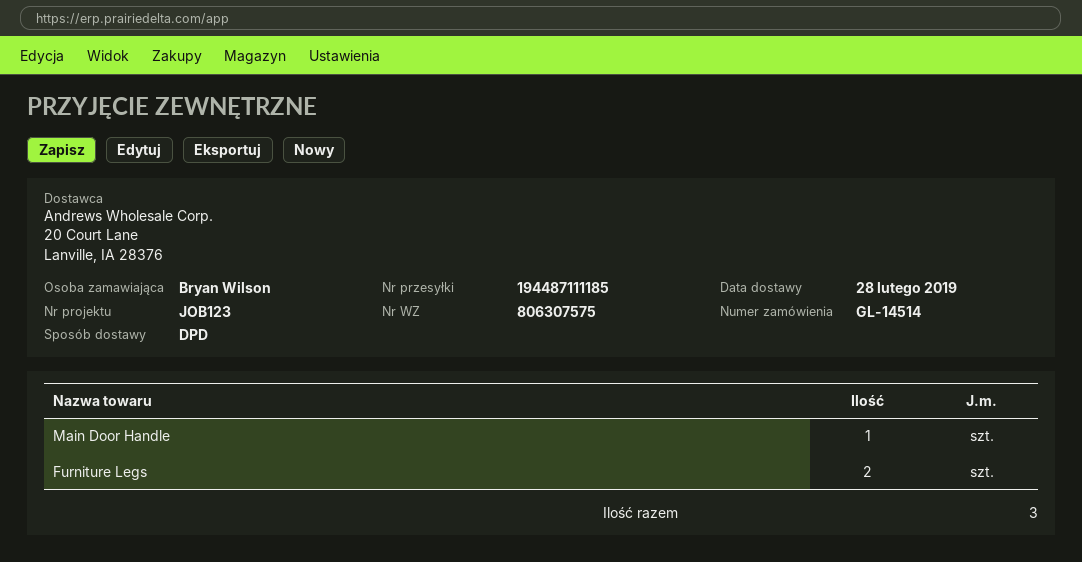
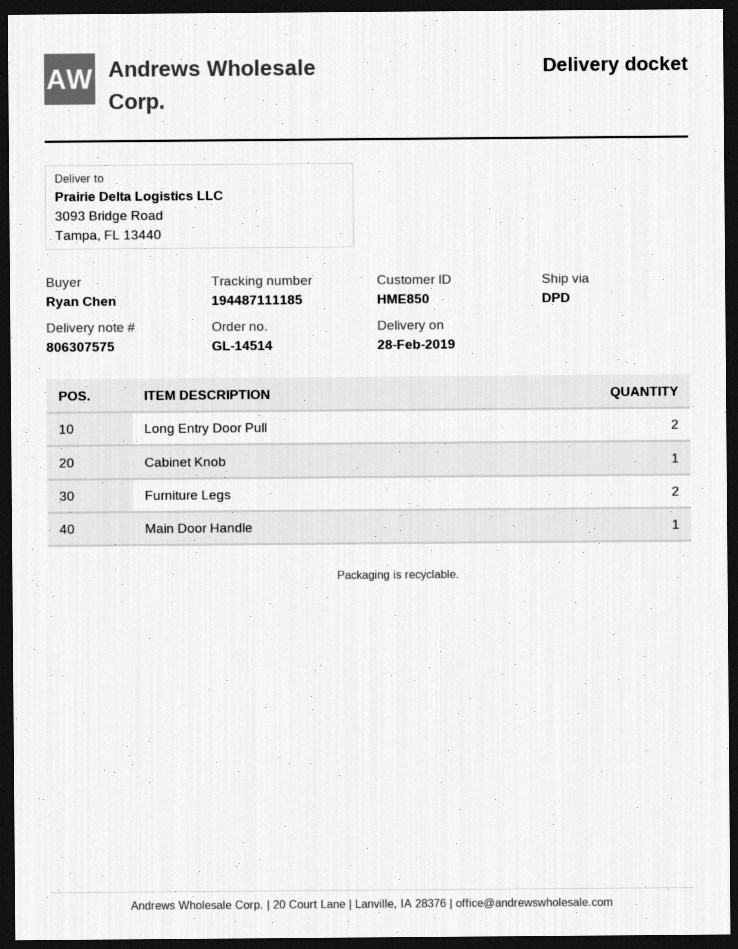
ordered by: Bryan Wilson -> Ryan Chen
Long Entry Door Pull: none -> 2
Cabinet Knob: none -> 1

